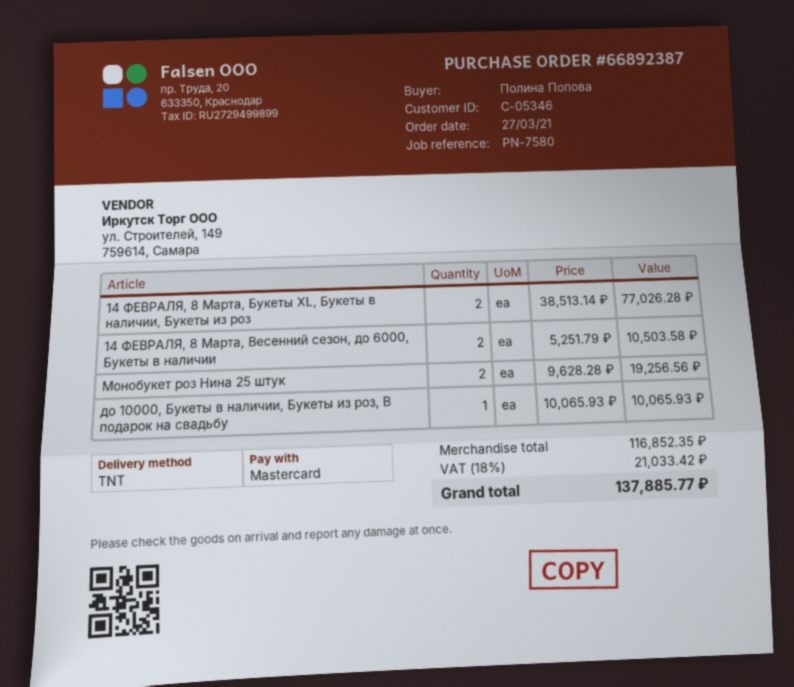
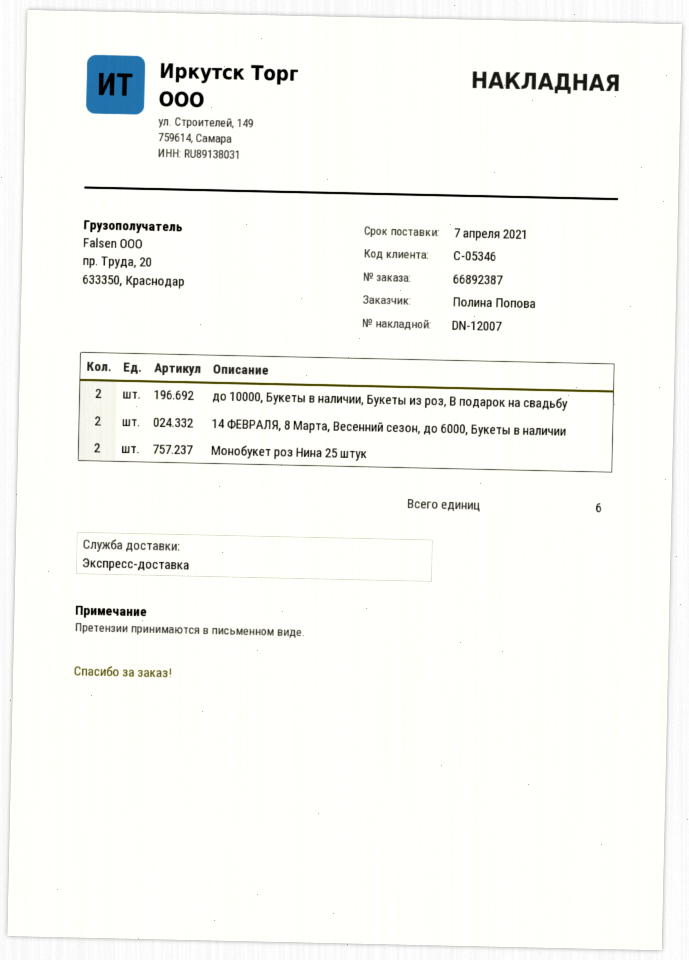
shipping method: TNT -> express
14 ФЕВРАЛЯ, 8 Марта, Букеты XL, Букеты в наличии, Букеты из роз: 2 -> none
до 10000, Букеты в наличии, Букеты из роз, В подарок на свадьбу: 1 -> 2

